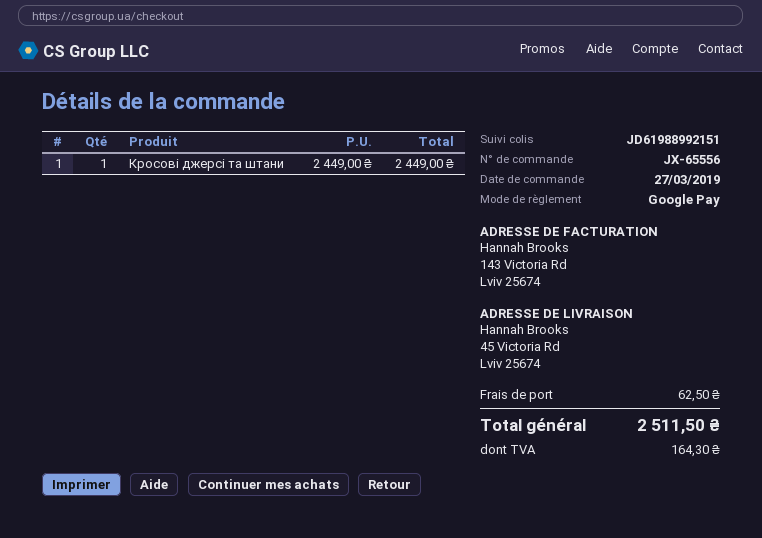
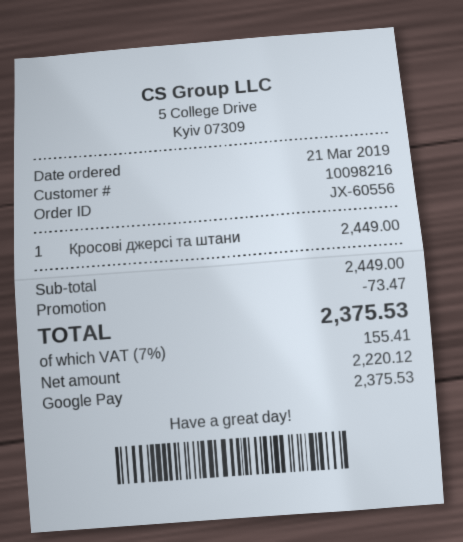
order number: JX-65556 -> JX-60556
order date: 2019-03-27 -> 2019-03-21
discount: none -> 73.47
shipping: 62.50 -> none
tax: 164.30 -> 155.41
total: 2511.50 -> 2375.53

